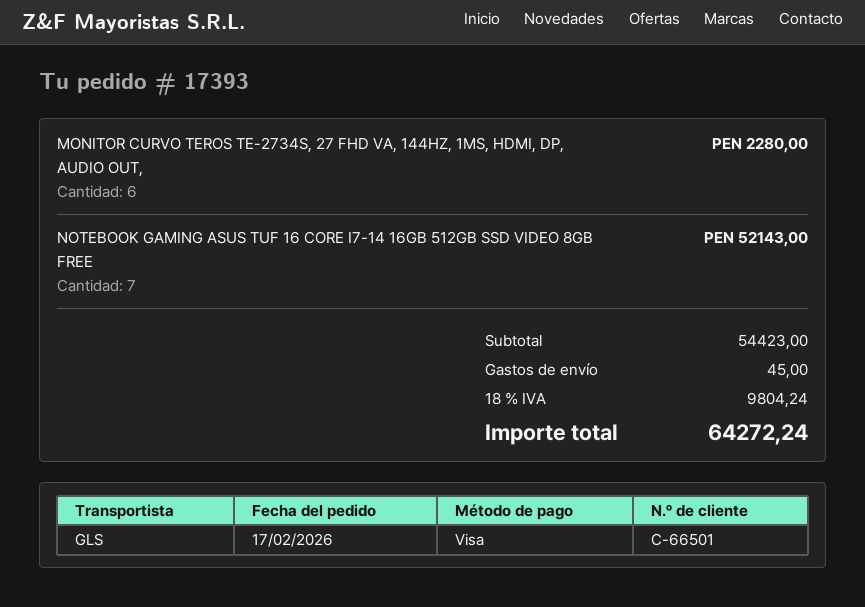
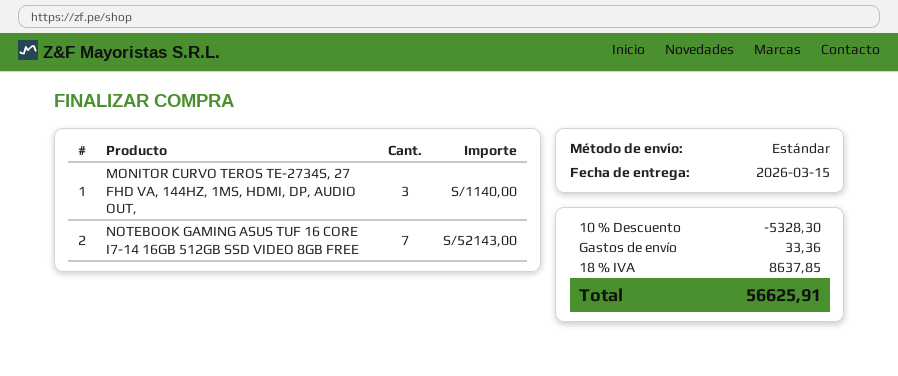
shipping method: GLS -> standard
MONITOR CURVO TEROS TE-2734S, 27 FHD VA, 144HZ, 1MS, HDMI, DP, AUDIO OUT,: 6 for 2280.00 -> 3 for 1140.00
discount: none -> 10% = 5328.30
shipping: 45.00 -> 33.36
tax: 18% = 9804.24 -> 18% = 8637.85
total: 64272.24 -> 56625.91

